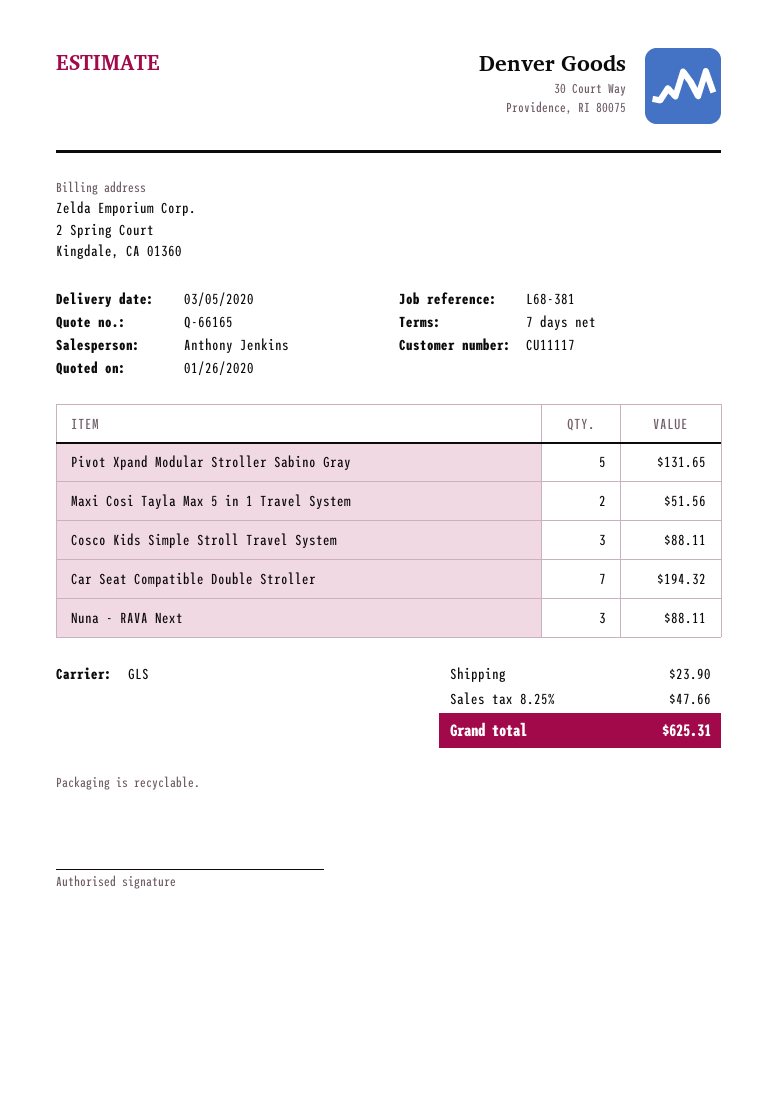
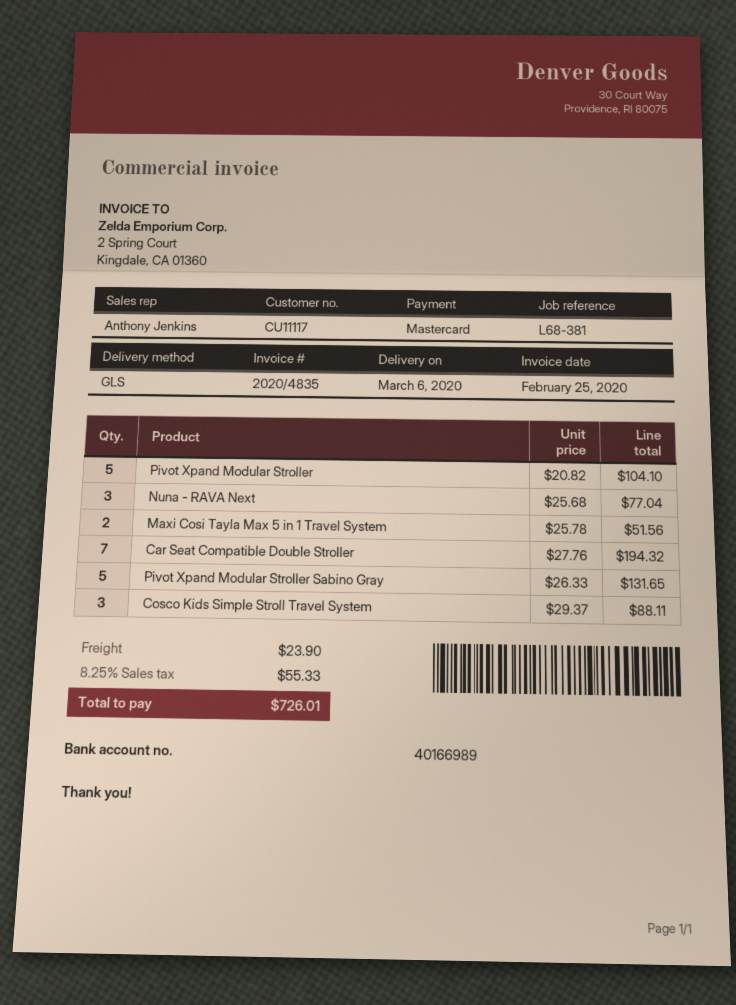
delivery date: 2020-03-05 -> 2020-03-06
Nuna - RAVA Next: 3 for 88.11 -> 3 for 77.04
Pivot Xpand Modular Stroller: none -> 5 for 104.10
tax: 8.25% = 47.66 -> 8.25% = 55.33
total: 625.31 -> 726.01

